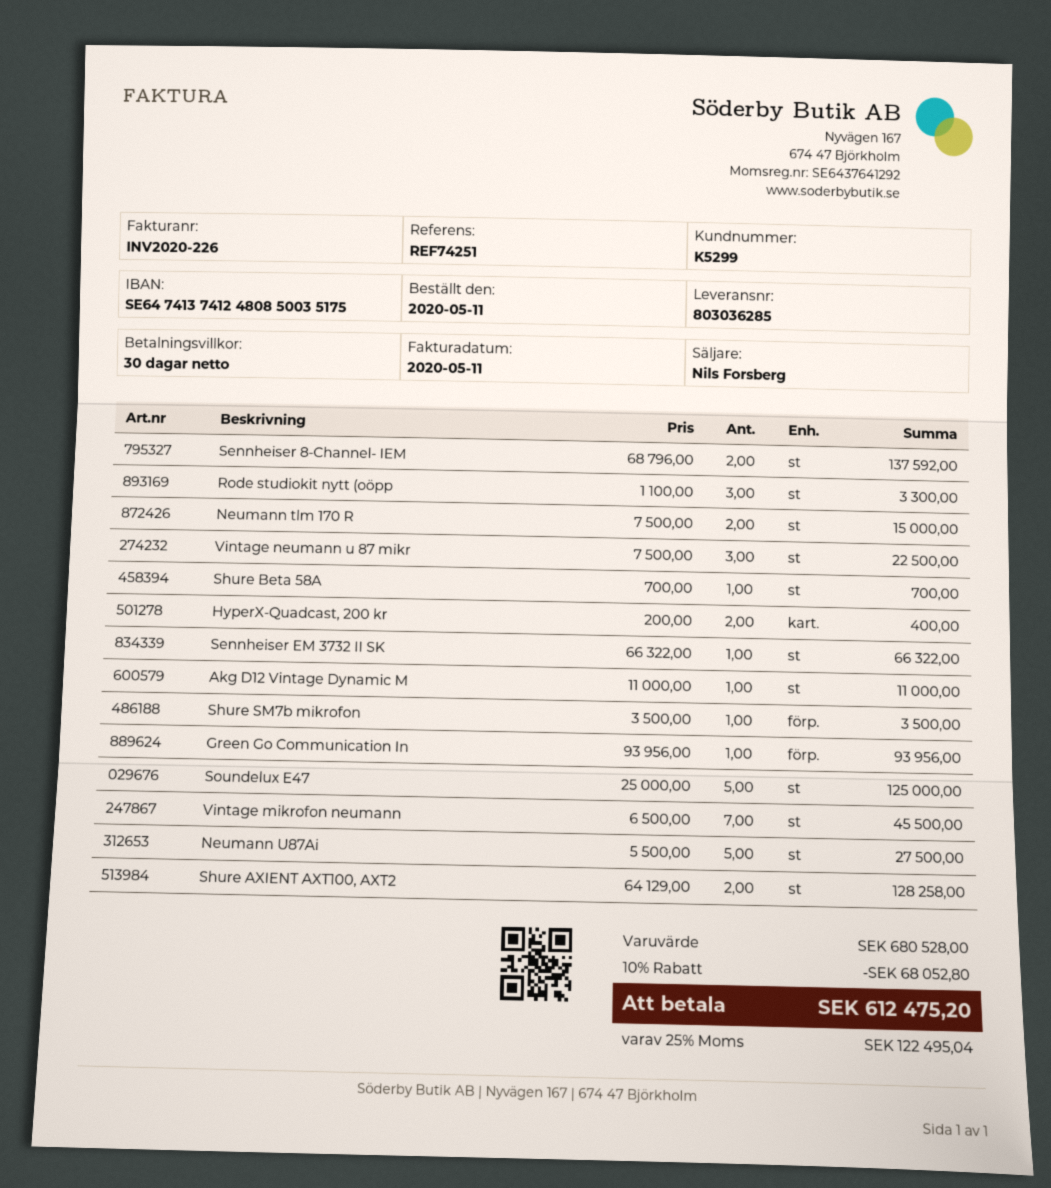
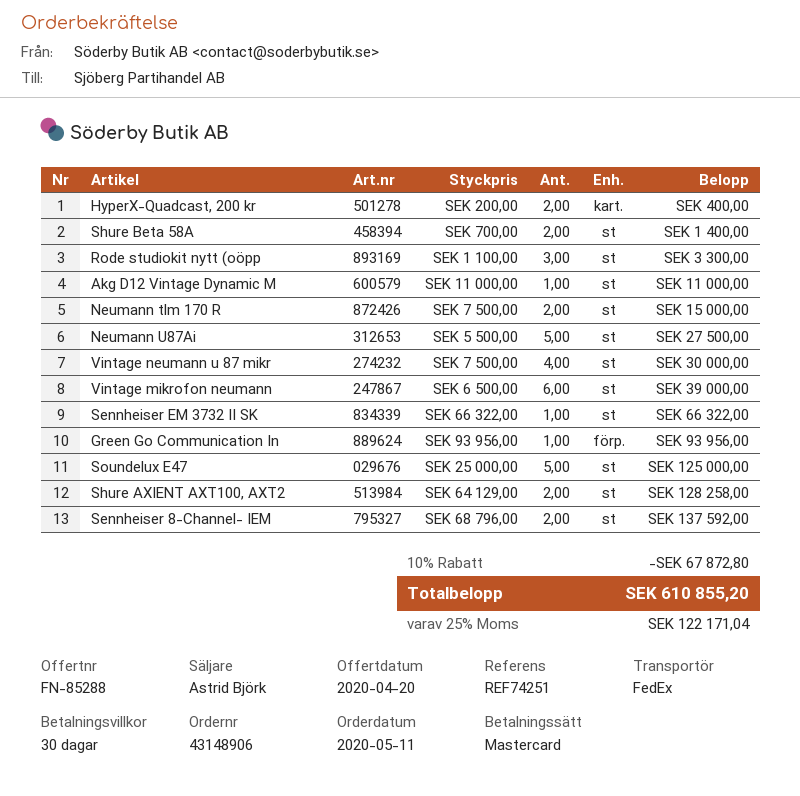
sales rep: Nils Forsberg -> Astrid Björk
Vintage neumann u 87 mikr: 3 x 7500.00 = 22500.00 -> 4 x 7500.00 = 30000.00
Shure Beta 58A: 1 x 700.00 = 700.00 -> 2 x 700.00 = 1400.00
Shure SM7b mikrofon: 1 x 3500.00 = 3500.00 -> none
Vintage mikrofon neumann: 7 x 6500.00 = 45500.00 -> 6 x 6500.00 = 39000.00
discount: 10% = 68052.80 -> 10% = 67872.80
tax: 25% = 122495.04 -> 25% = 122171.04
total: 612475.20 -> 610855.20

